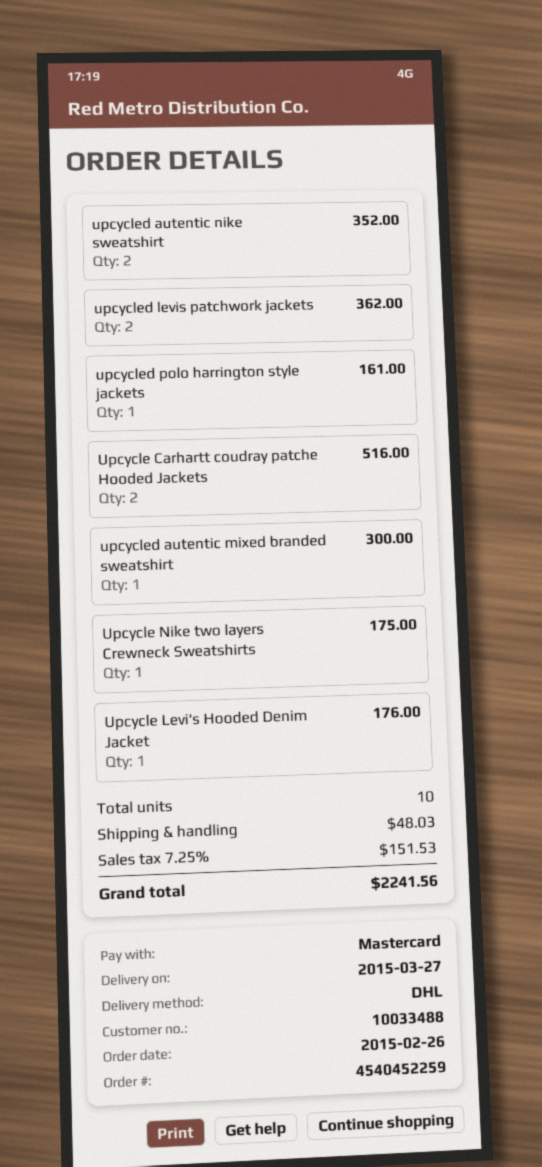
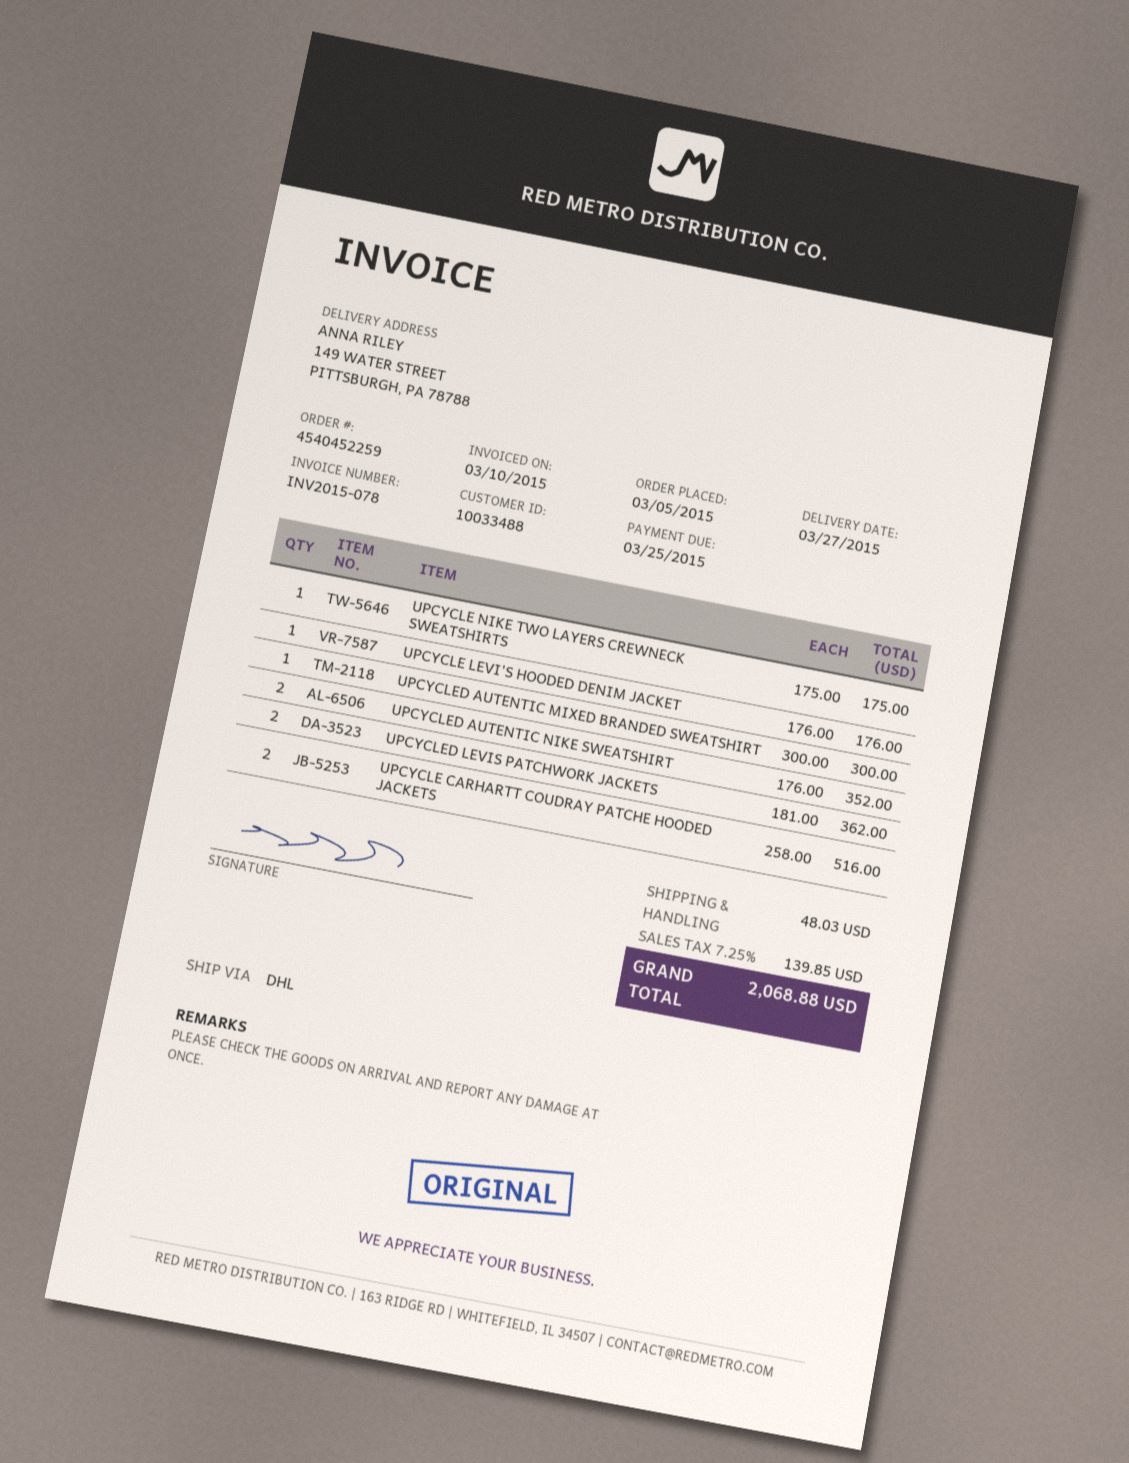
order date: 2015-02-26 -> 2015-03-05
upcycled polo harrington style jackets: 1 for 161.00 -> none
tax: 7.25% = 151.53 -> 7.25% = 139.85
total: 2241.56 -> 2068.88

